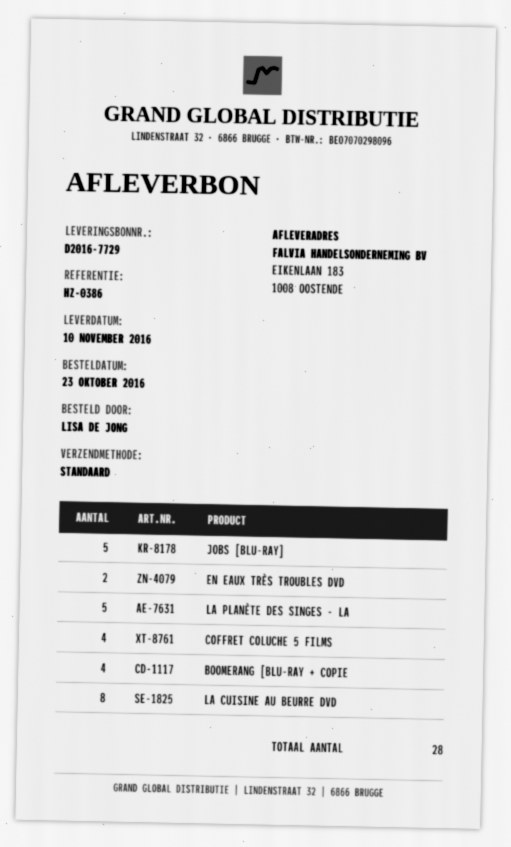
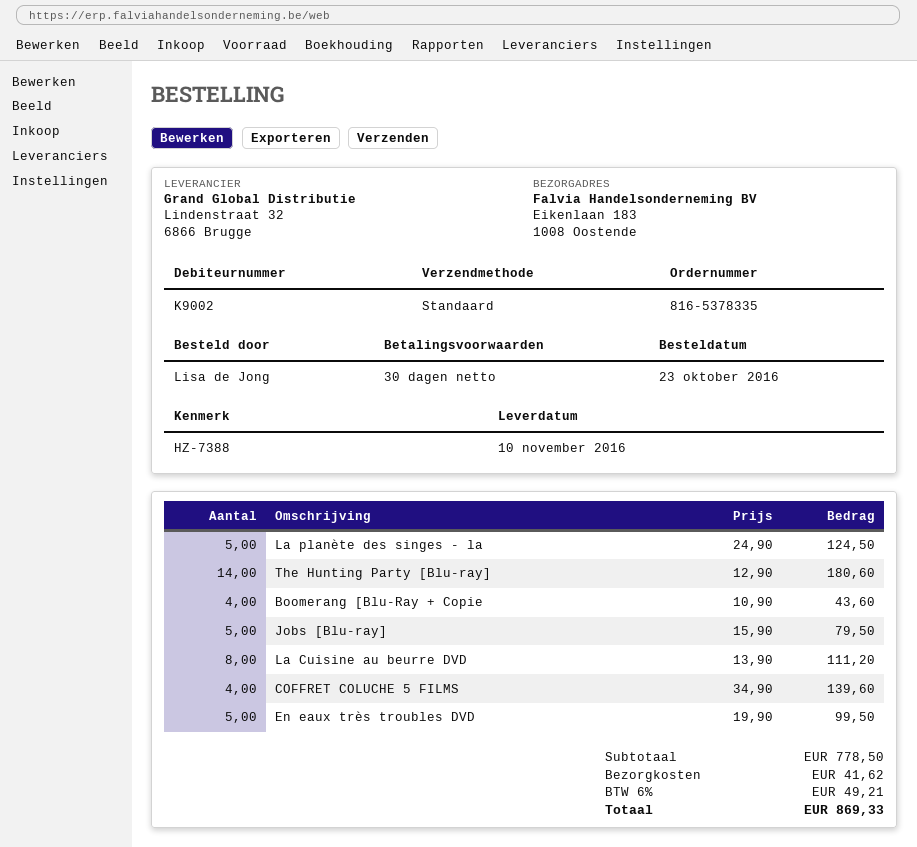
reference: HZ-0386 -> HZ-7388
EN EAUX TRÈS TROUBLES DVD: 2 -> 5
The Hunting Party [Blu-ray]: none -> 14

